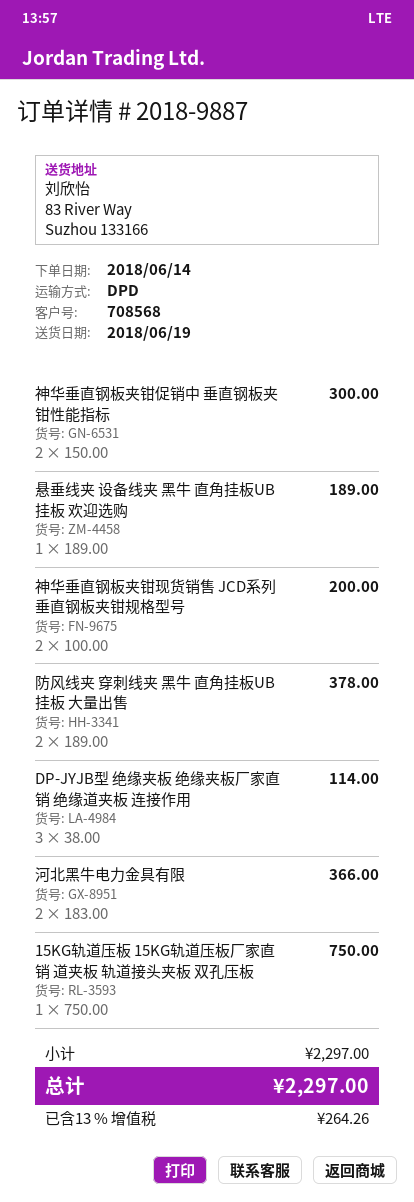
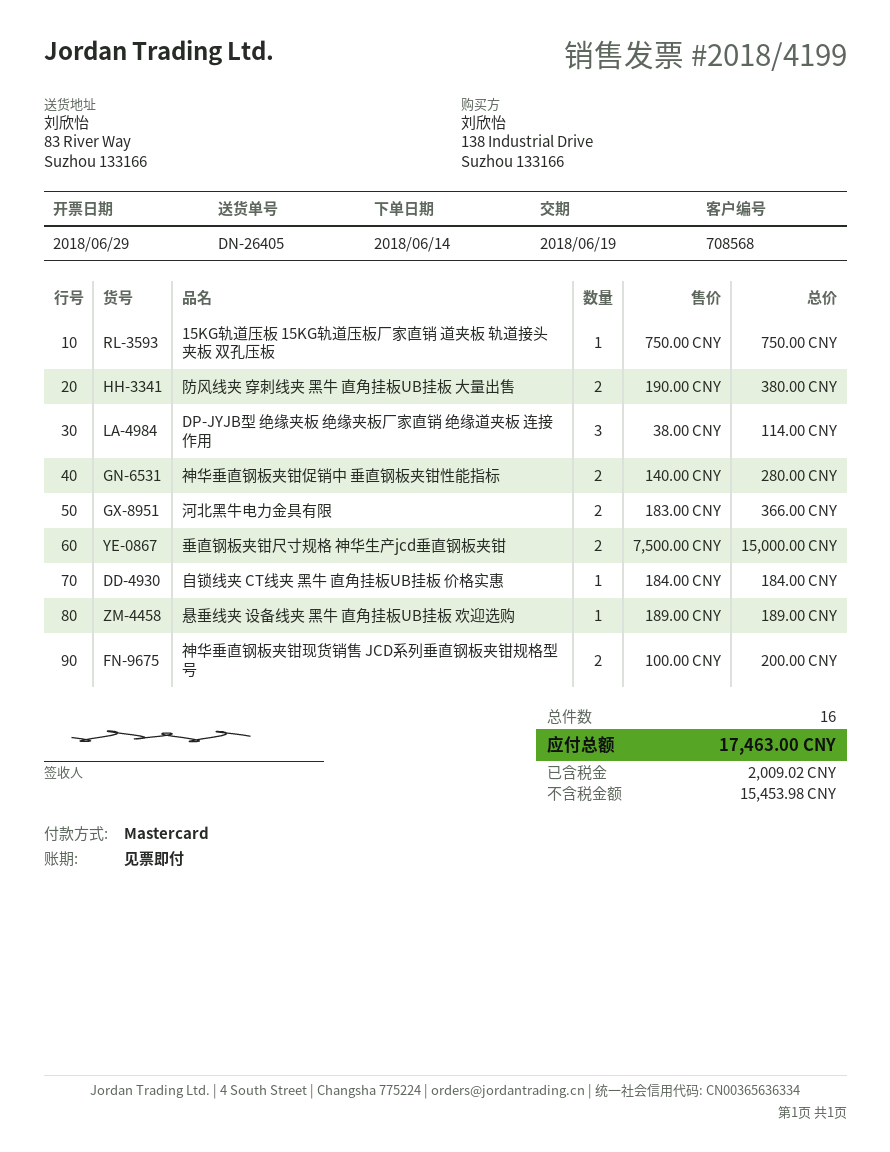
神华垂直钢板夹钳促销中 垂直钢板夹钳性能指标: 2 x 150.00 = 300.00 -> 2 x 140.00 = 280.00
防风线夹 穿刺线夹 黑牛 直角挂板UB挂板 大量出售: 2 x 189.00 = 378.00 -> 2 x 190.00 = 380.00
垂直钢板夹钳尺寸规格 神华生产jcd垂直钢板夹钳: none -> 2 x 7500.00 = 15000.00
自锁线夹 CT线夹 黑牛 直角挂板UB挂板 价格实惠: none -> 1 x 184.00 = 184.00
tax: 264.26 -> 2009.02
total: 2297.00 -> 17463.00

